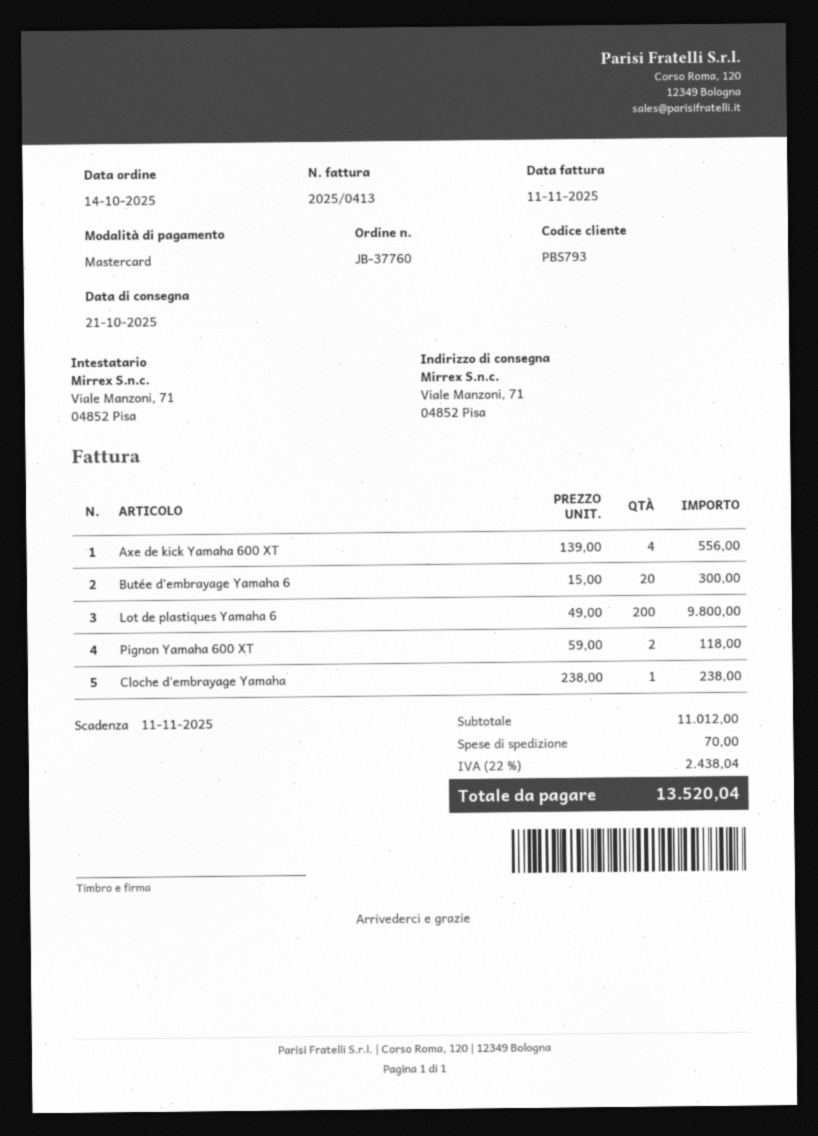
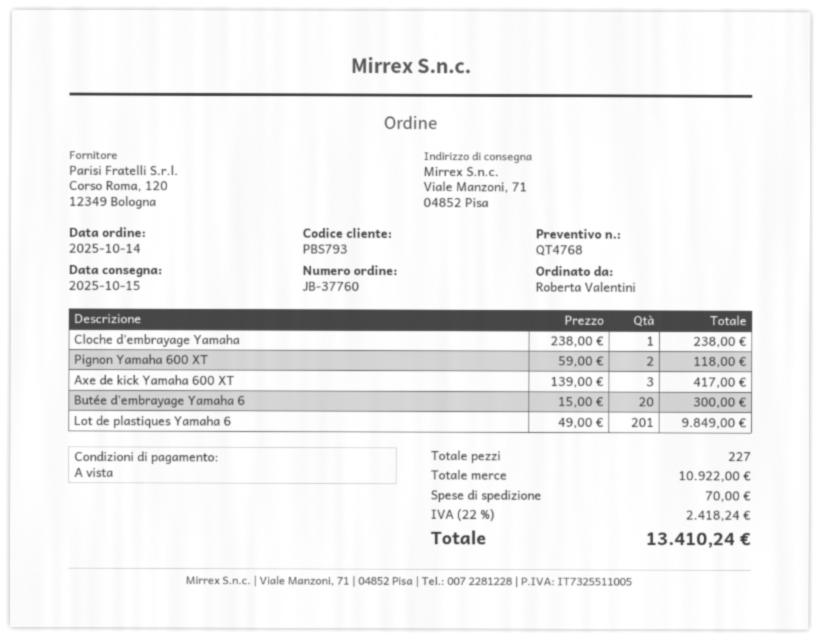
delivery date: 2025-10-21 -> 2025-10-15
Axe de kick Yamaha 600 XT: 4 x 139.00 = 556.00 -> 3 x 139.00 = 417.00
Lot de plastiques Yamaha 6: 200 x 49.00 = 9800.00 -> 201 x 49.00 = 9849.00
subtotal: 11012.00 -> 10922.00
tax: 22% = 2438.04 -> 22% = 2418.24
total: 13520.04 -> 13410.24

